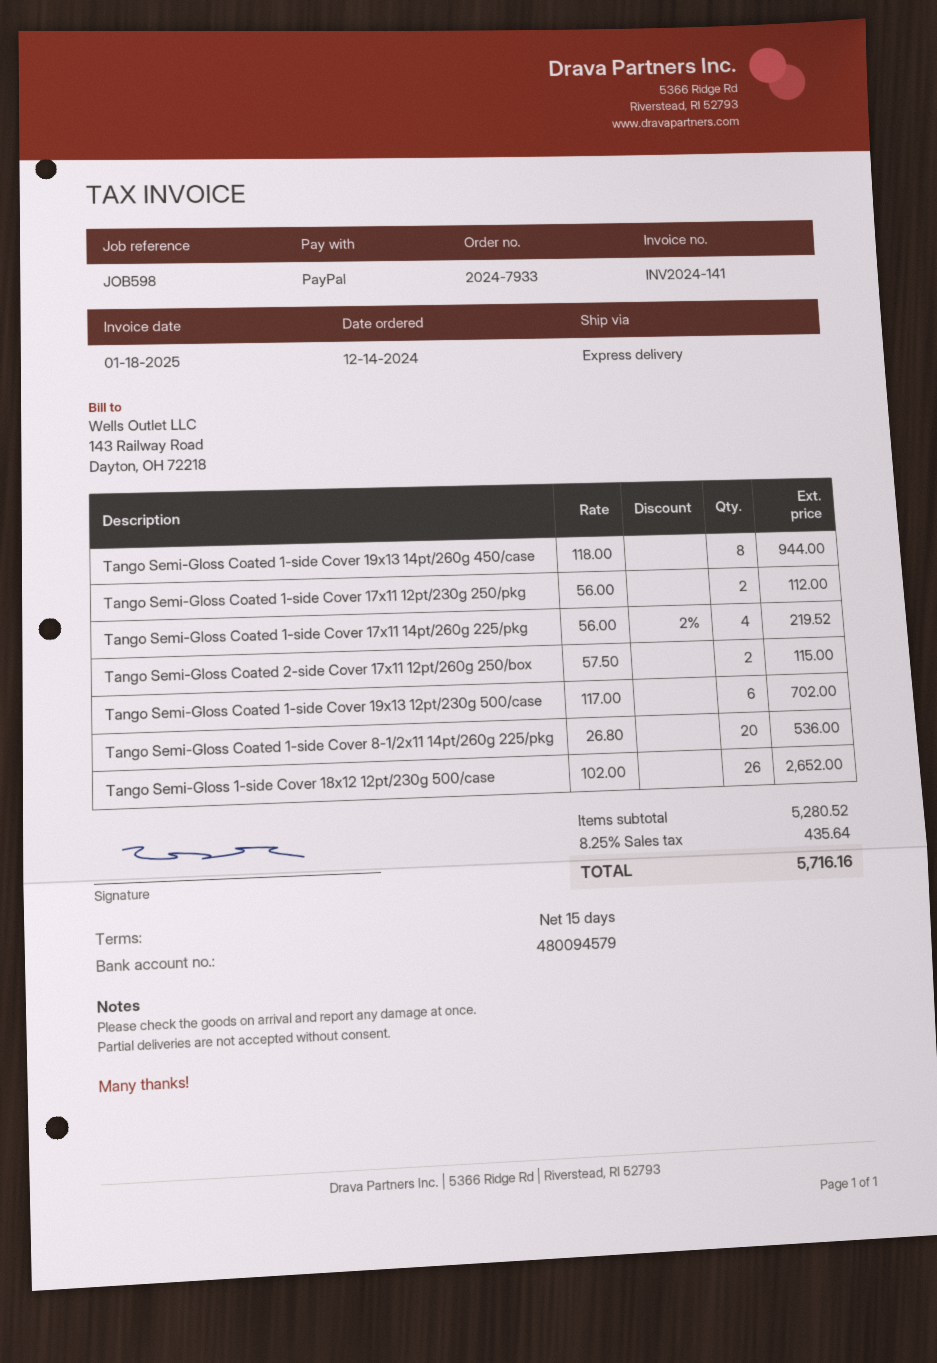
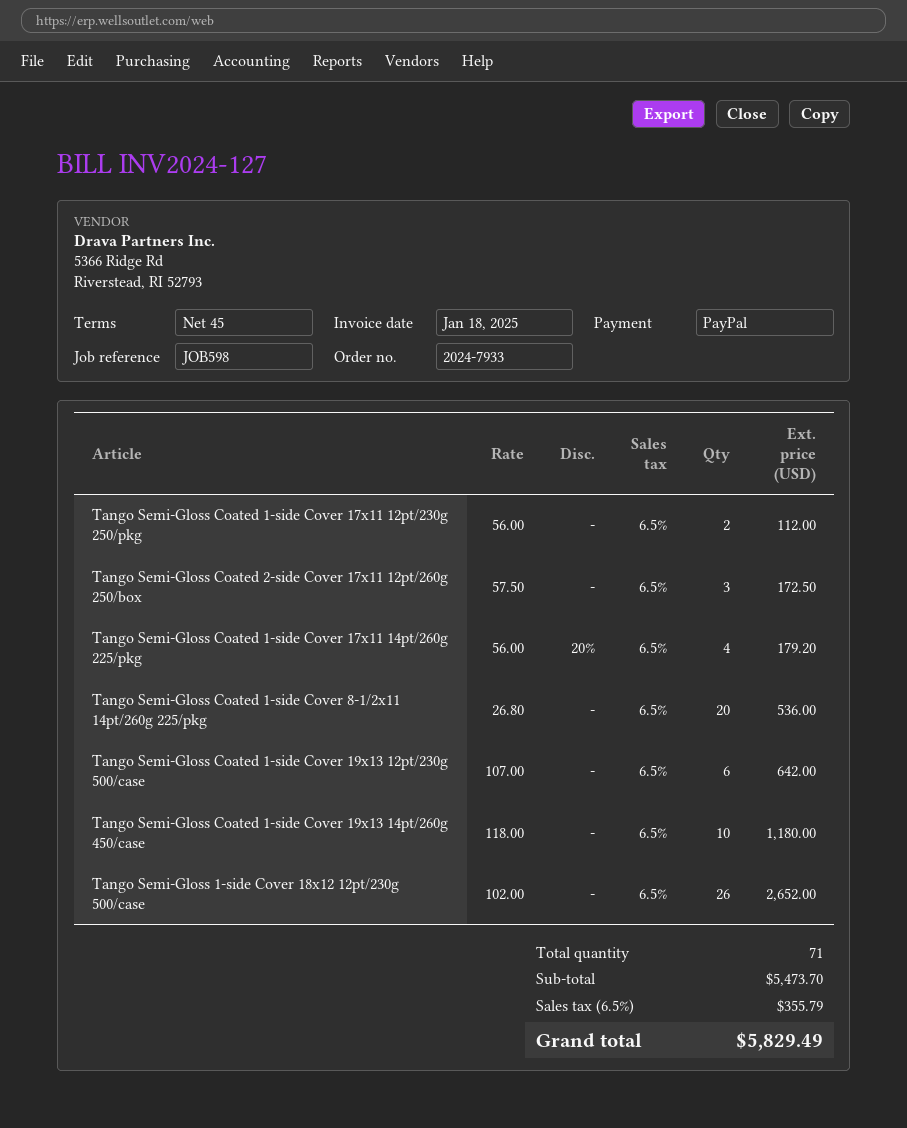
invoice number: INV2024-141 -> INV2024-127
payment terms: 15 days -> 45 days
Tango Semi-Gloss Coated 1-side Cover 19x13 14pt/260g 450/case: 8 x 118.00 = 944.00 -> 10 x 118.00 = 1180.00
Tango Semi-Gloss Coated 1-side Cover 17x11 14pt/260g 225/pkg: 4 x 56.00 - 2% = 219.52 -> 4 x 56.00 - 20% = 179.20
Tango Semi-Gloss Coated 2-side Cover 17x11 12pt/260g 250/box: 2 x 57.50 = 115.00 -> 3 x 57.50 = 172.50
Tango Semi-Gloss Coated 1-side Cover 19x13 12pt/230g 500/case: 6 x 117.00 = 702.00 -> 6 x 107.00 = 642.00
subtotal: 5280.52 -> 5473.70
tax: 8.25% = 435.64 -> 6.5% = 355.79
total: 5716.16 -> 5829.49

